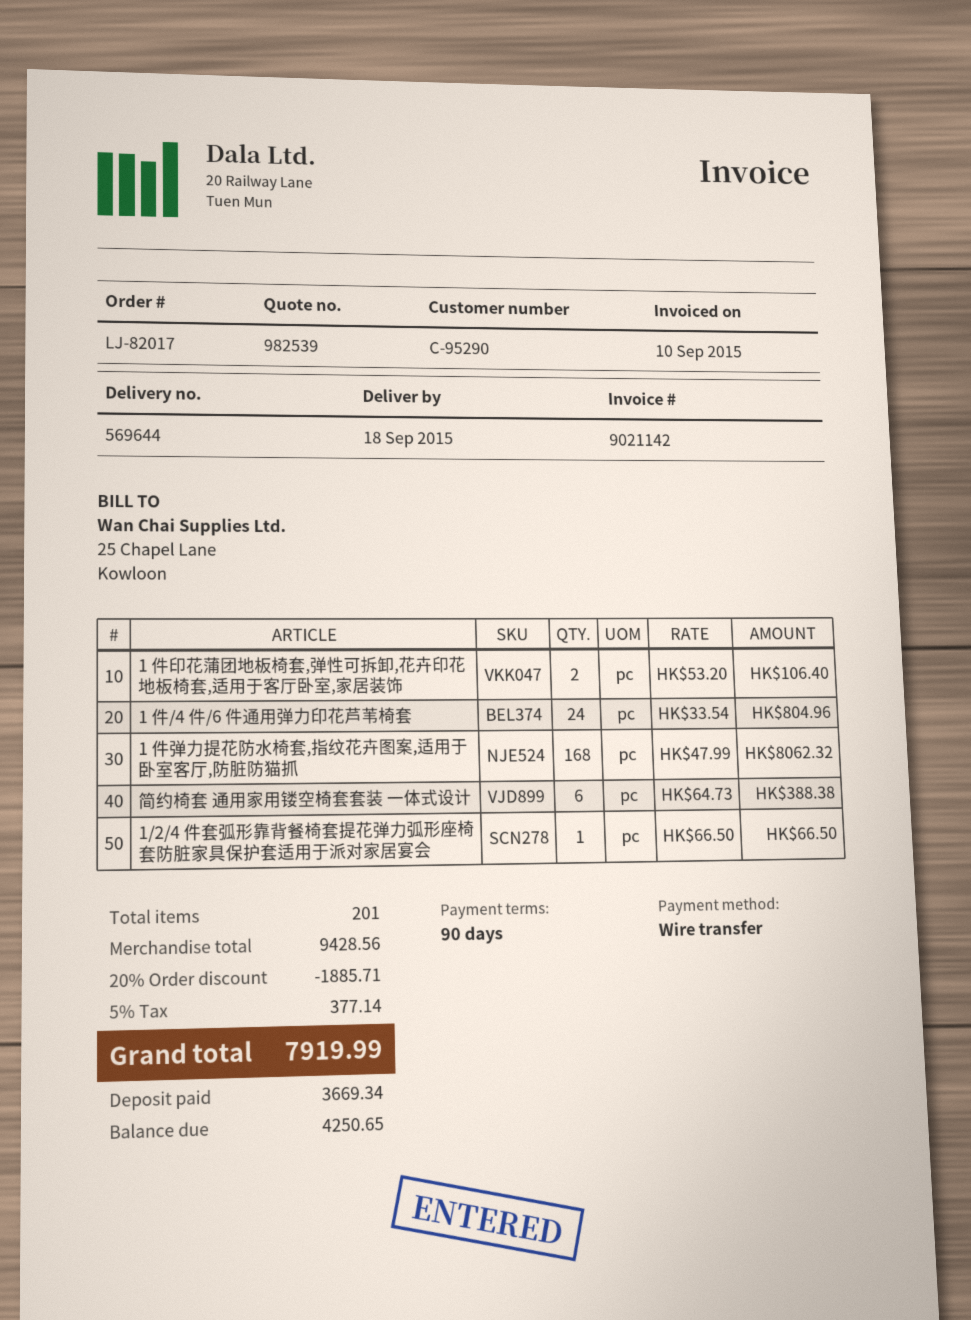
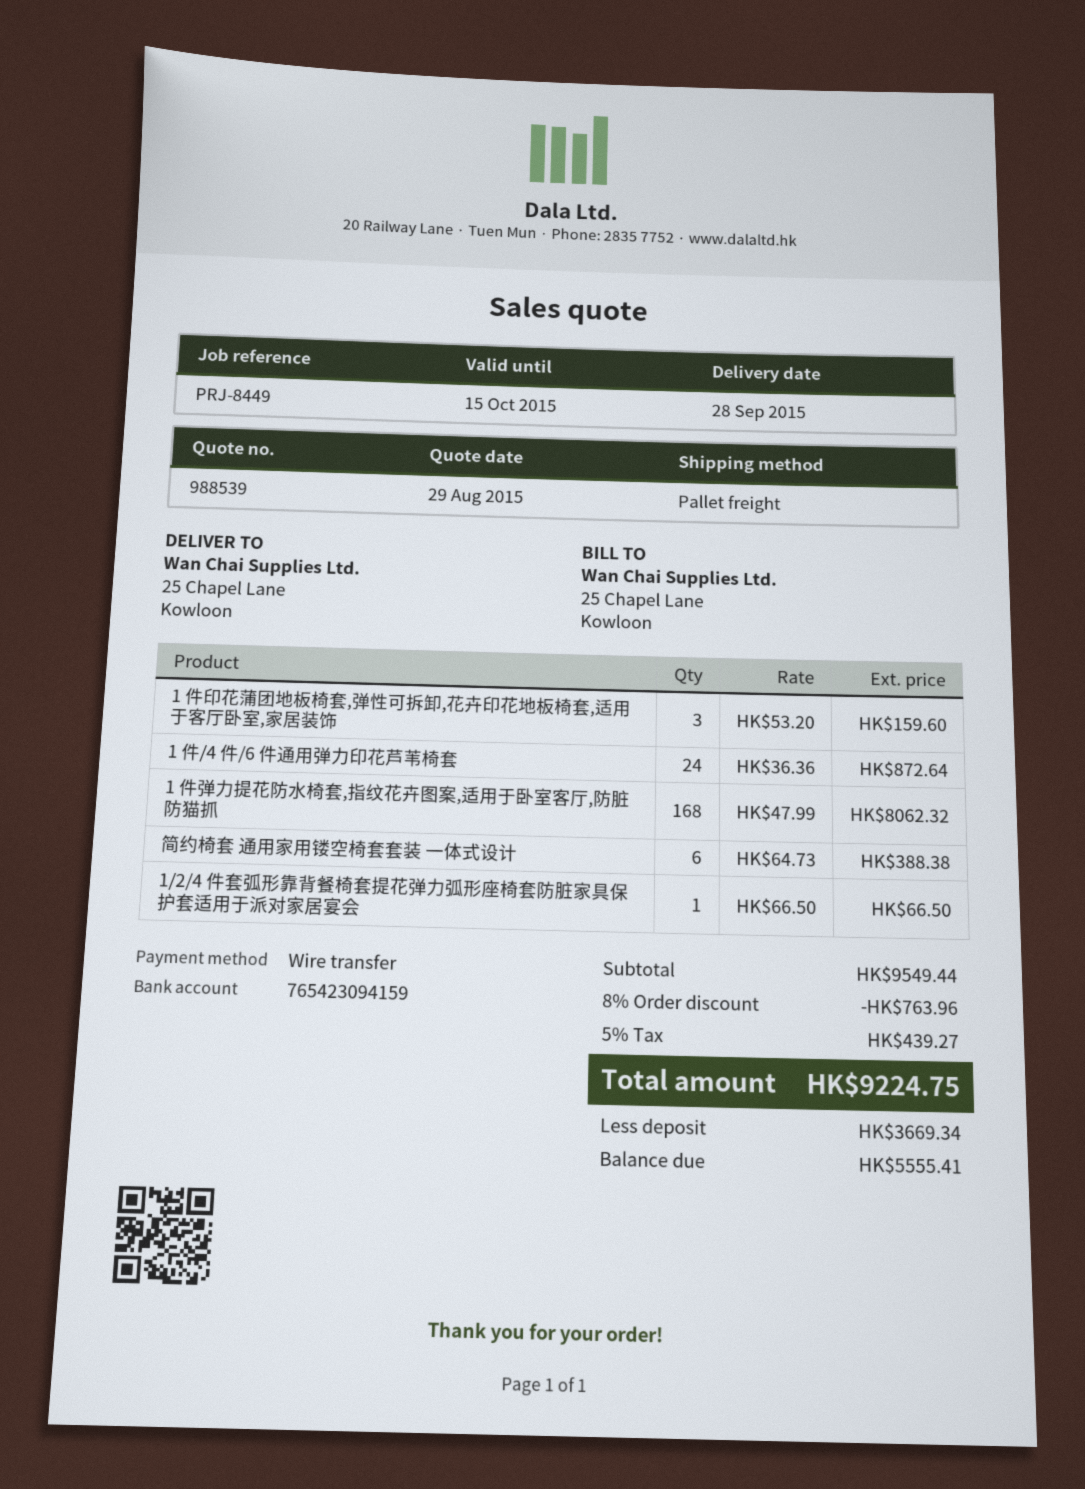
quote number: 982539 -> 988539
delivery date: 2015-09-18 -> 2015-09-28
1 件印花蒲团地板椅套,弹性可拆卸,花卉印花地板椅套,适用于客厅卧室,家居装饰: 2 x 53.20 = 106.40 -> 3 x 53.20 = 159.60
1 件/4 件/6 件通用弹力印花芦苇椅套: 24 x 33.54 = 804.96 -> 24 x 36.36 = 872.64
subtotal: 9428.56 -> 9549.44
discount: 20% = 1885.71 -> 8% = 763.96
tax: 5% = 377.14 -> 5% = 439.27
total: 7919.99 -> 9224.75
balance: 4250.65 -> 5555.41

